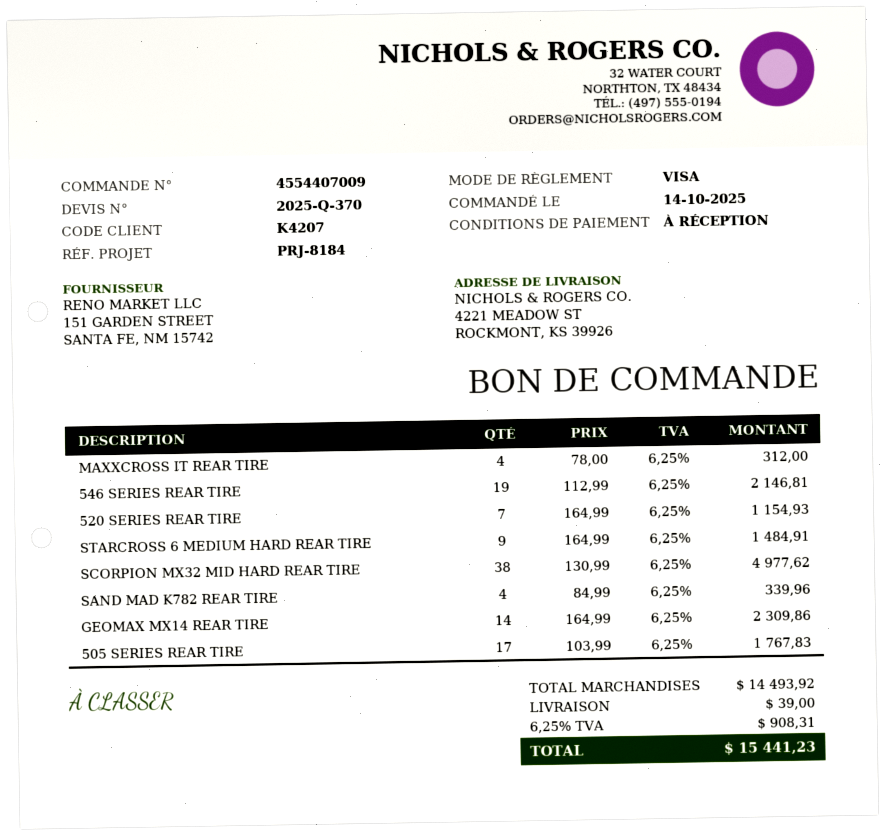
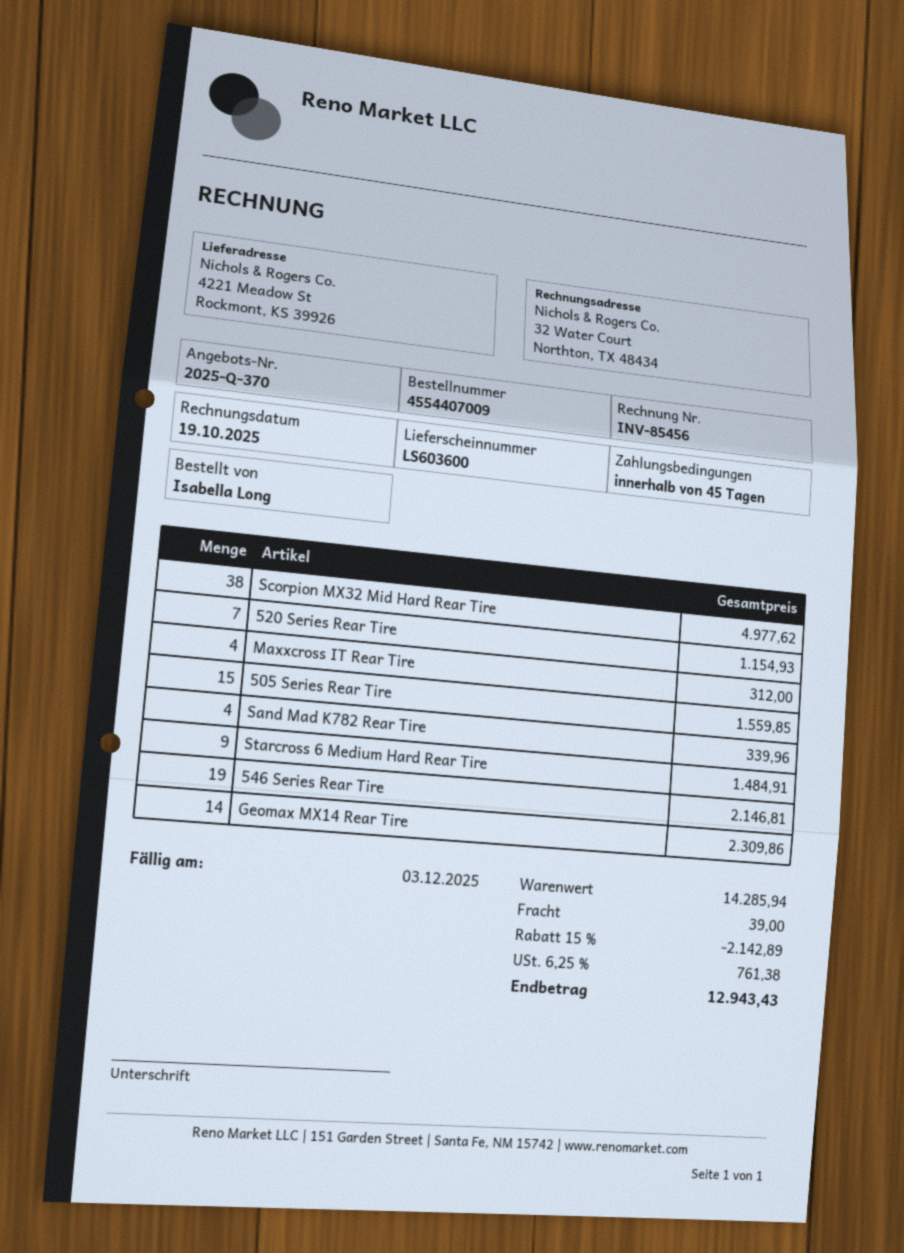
payment terms: on receipt -> 45 days
505 SERIES REAR TIRE: 17 for 1767.83 -> 15 for 1559.85
subtotal: 14493.92 -> 14285.94
discount: none -> 15% = 2142.89
tax: 6.25% = 908.31 -> 6.25% = 761.38
total: 15441.23 -> 12943.43

